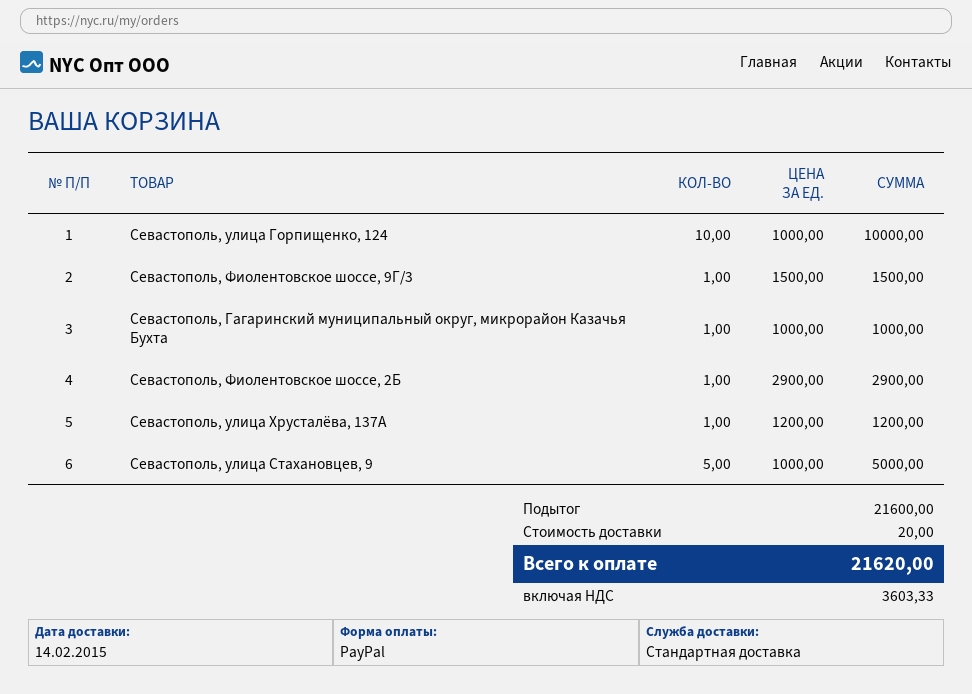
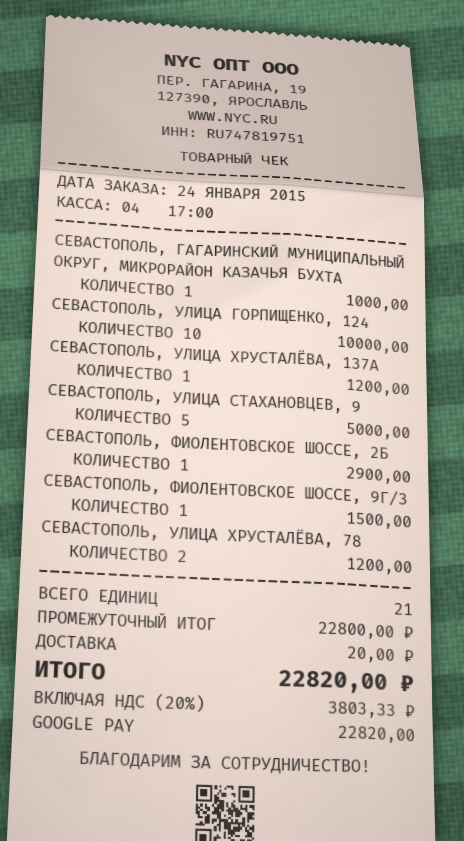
payment method: PayPal -> Google Pay
СЕВАСТОПОЛЬ, УЛИЦА ХРУСТАЛЁВА, 78: none -> 2 for 1200.00
subtotal: 21600.00 -> 22800.00
tax: 3603.33 -> 3803.33
total: 21620.00 -> 22820.00

